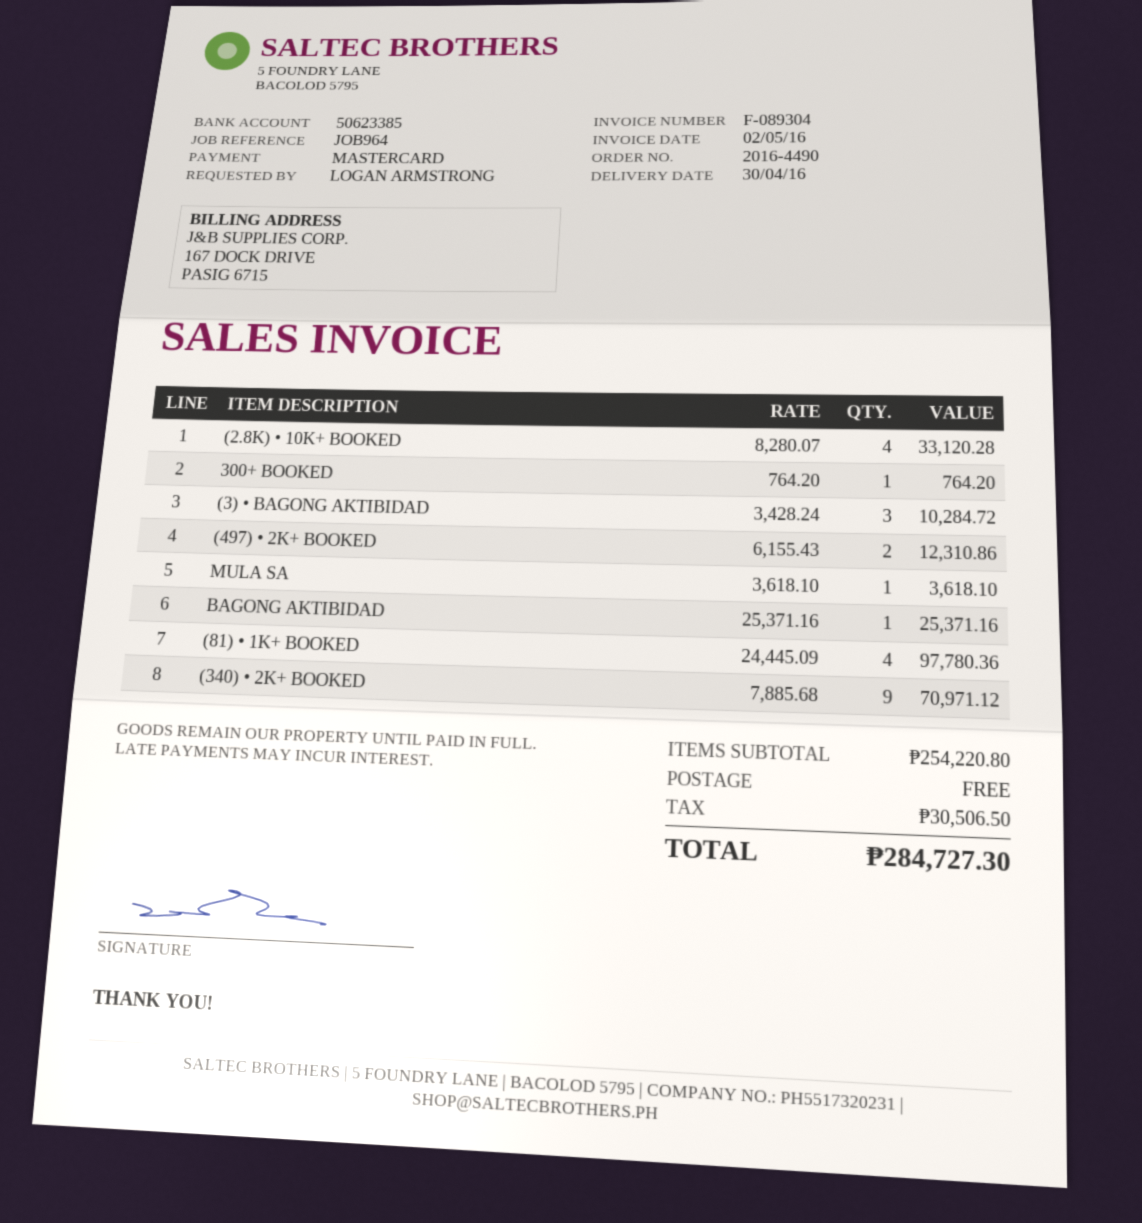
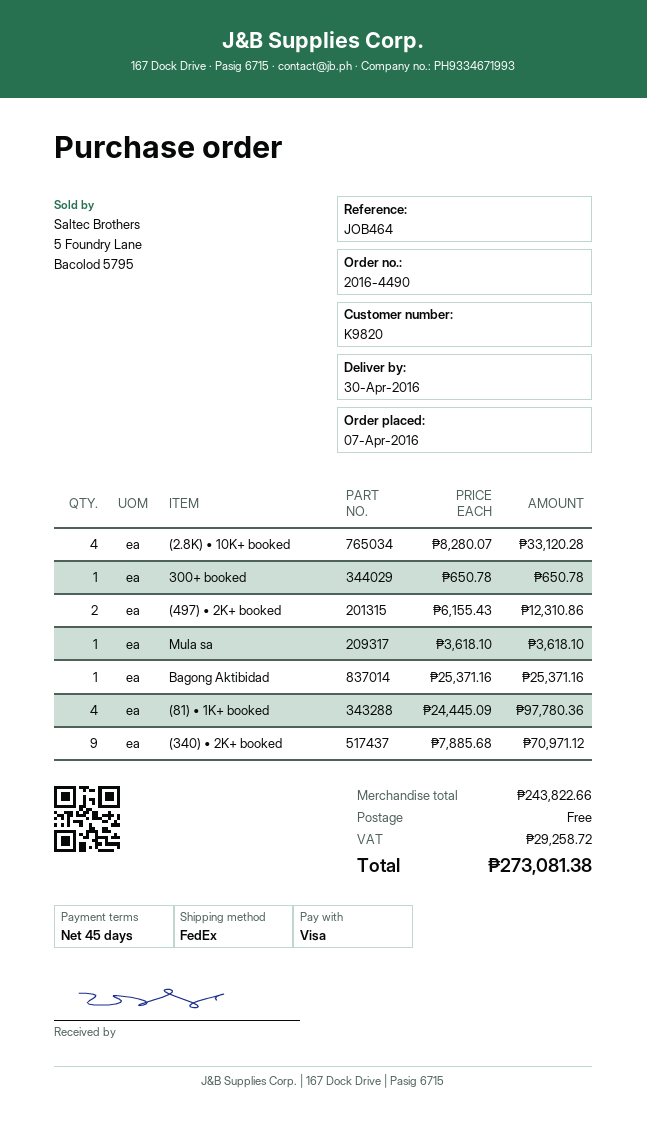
reference: JOB964 -> JOB464
payment method: Mastercard -> Visa
300+ BOOKED: 1 x 764.20 = 764.20 -> 1 x 650.78 = 650.78
(3) • BAGONG AKTIBIDAD: 3 x 3428.24 = 10284.72 -> none
subtotal: 254220.80 -> 243822.66
tax: 30506.50 -> 29258.72
total: 284727.30 -> 273081.38

